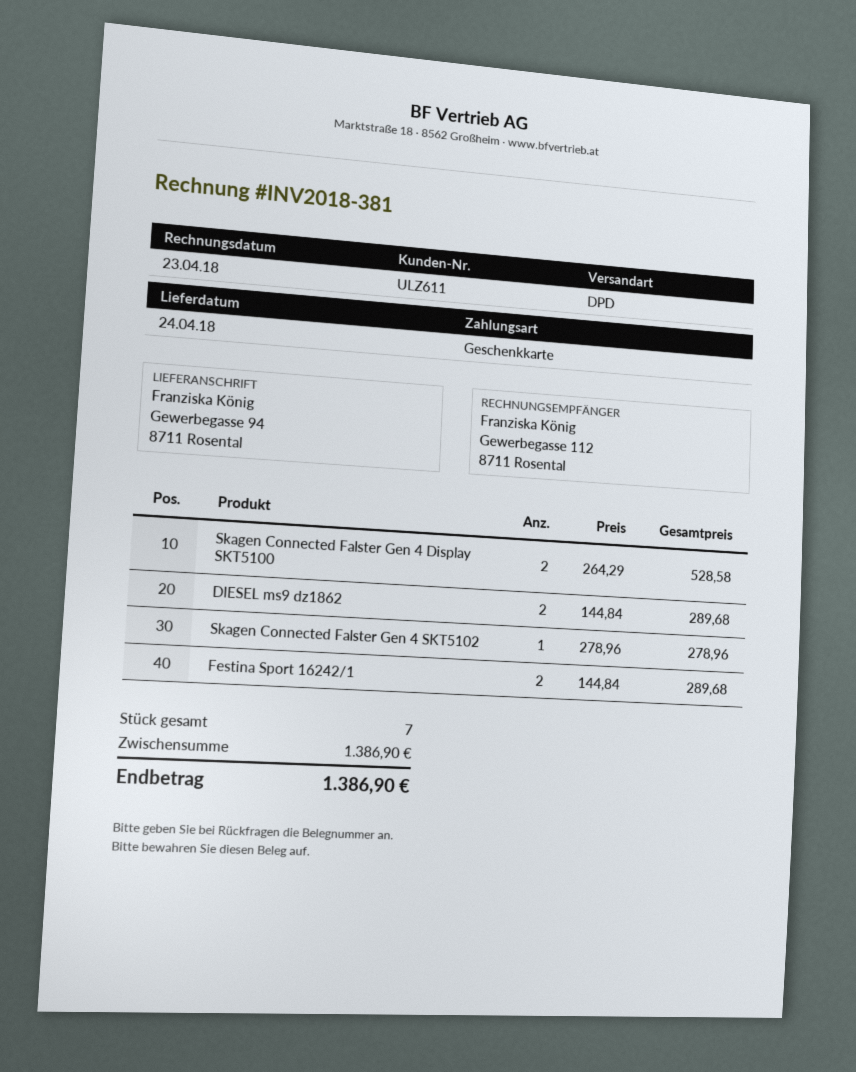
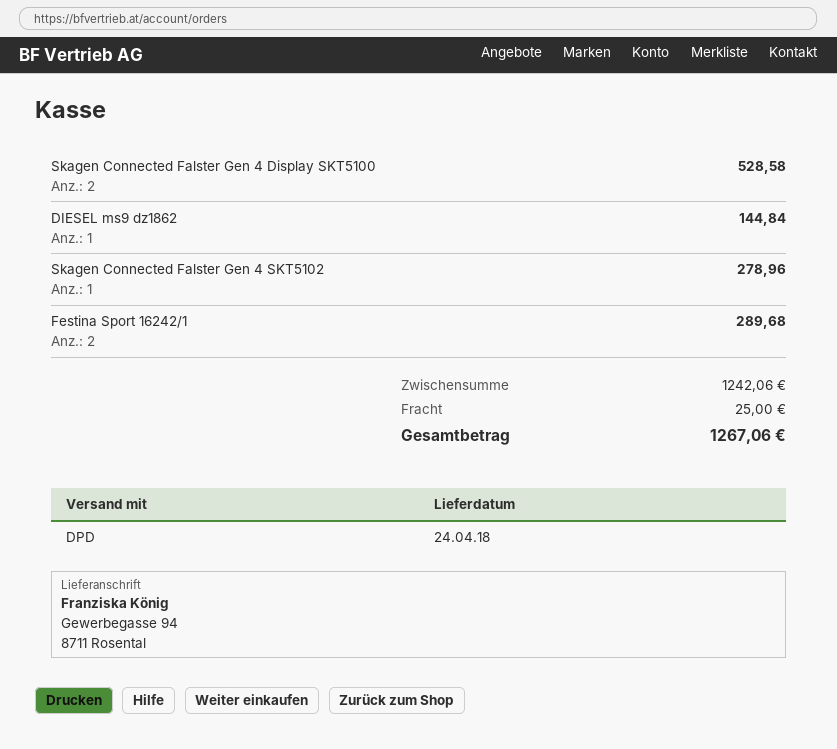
DIESEL ms9 dz1862: 2 for 289.68 -> 1 for 144.84
subtotal: 1386.90 -> 1242.06
shipping: none -> 25.00
total: 1386.90 -> 1267.06

